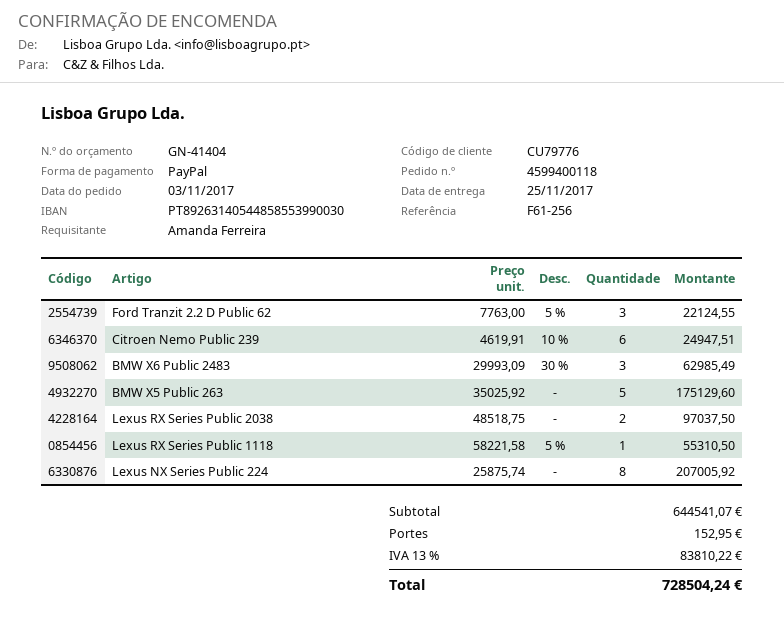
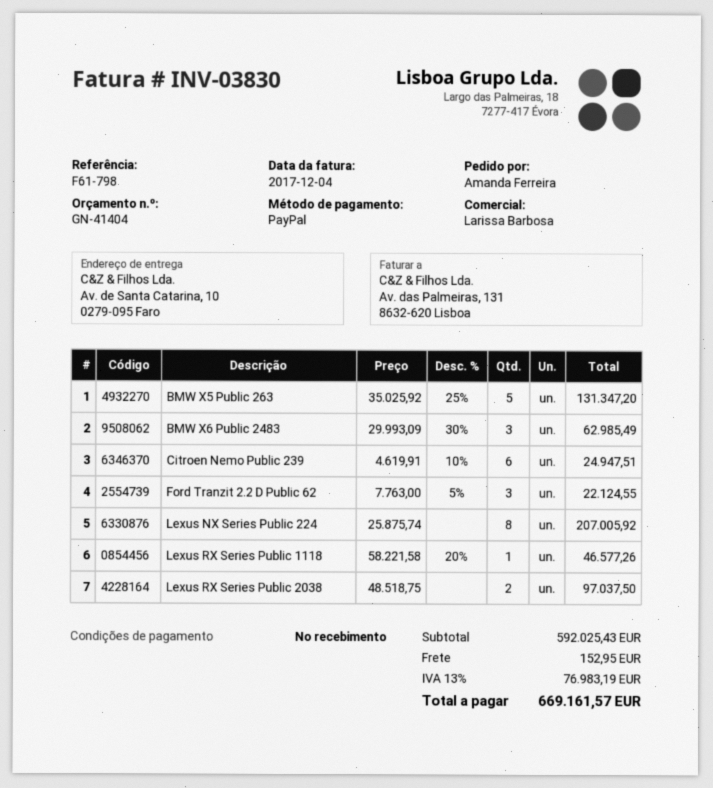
reference: F61-256 -> F61-798
BMW X5 Public 263: 5 x 35025.92 = 175129.60 -> 5 x 35025.92 - 25% = 131347.20
Lexus RX Series Public 1118: 1 x 58221.58 - 5% = 55310.50 -> 1 x 58221.58 - 20% = 46577.26
subtotal: 644541.07 -> 592025.43
tax: 13% = 83810.22 -> 13% = 76983.19
total: 728504.24 -> 669161.57

